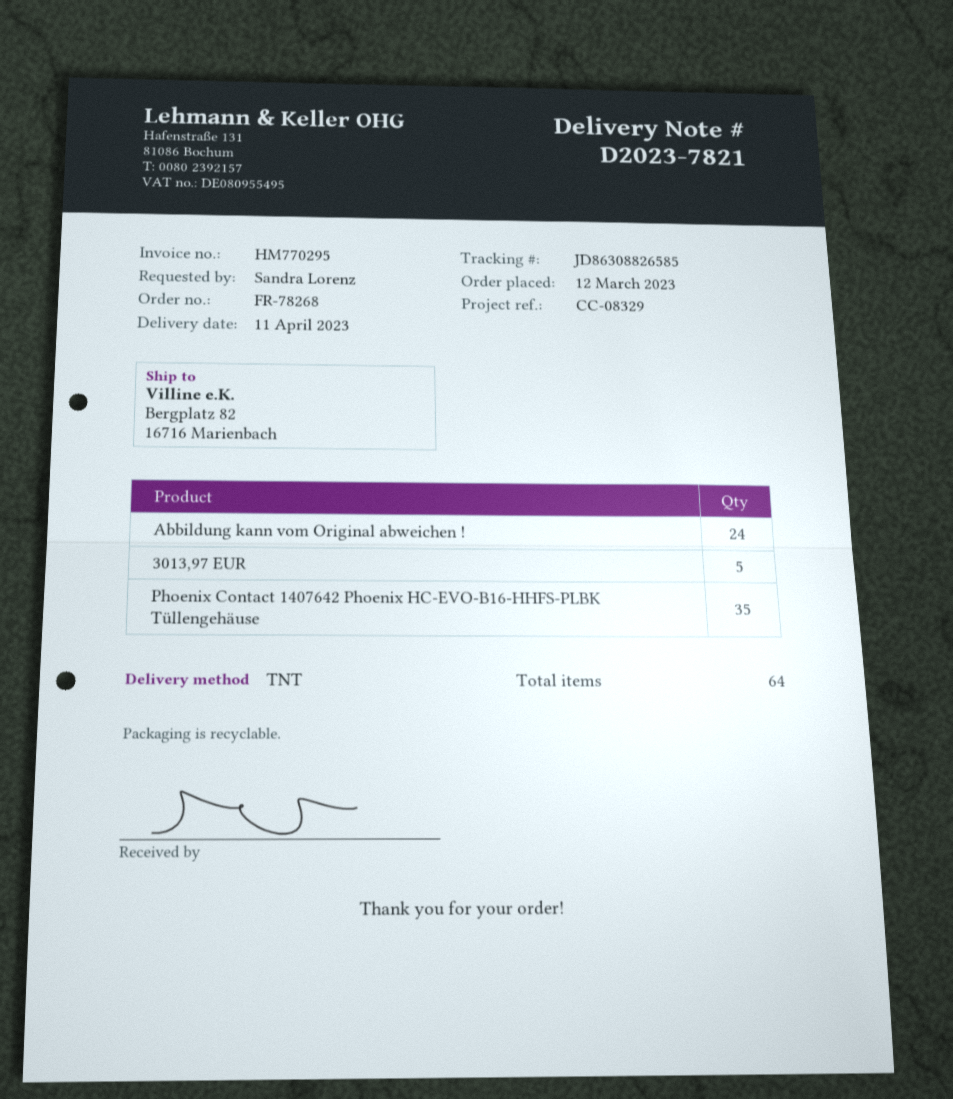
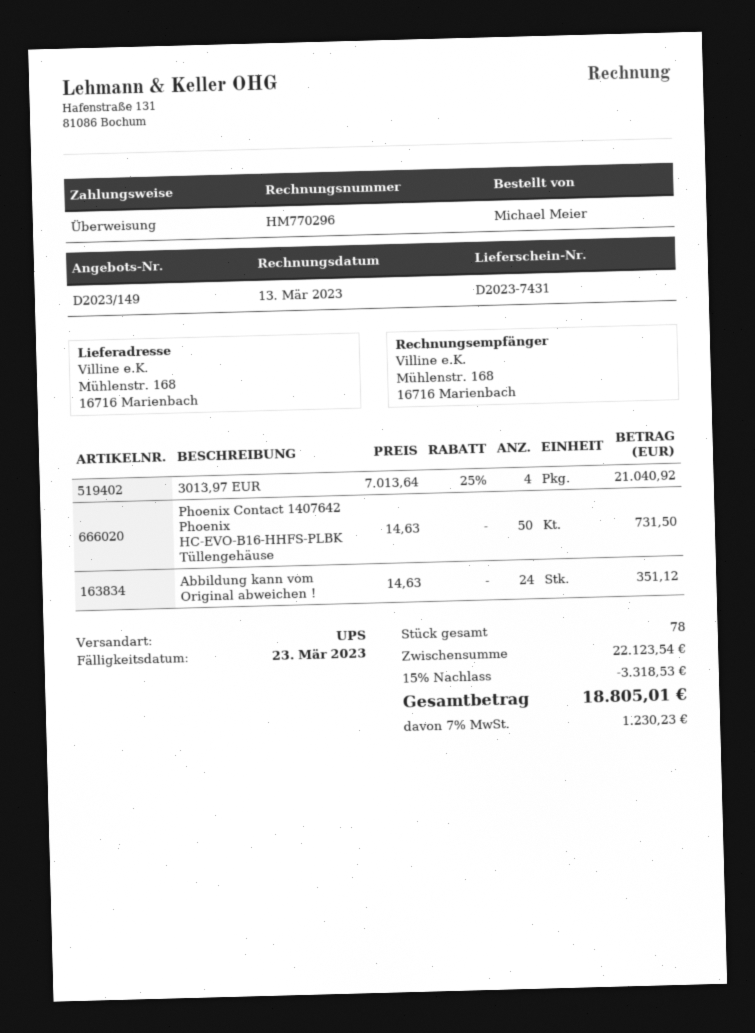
delivery note number: D2023-7821 -> D2023-7431
invoice number: HM770295 -> HM770296
ordered by: Sandra Lorenz -> Michael Meier
shipping method: TNT -> UPS
ship to: Bergplatz 82, 16716 Marienbach -> Mühlenstr. 168, 16716 Marienbach
3013,97 EUR: 5 -> 4
Phoenix Contact 1407642 Phoenix HC-EVO-B16-HHFS-PLBK Tüllengehäuse: 35 -> 50
total quantity: 64 -> 78

